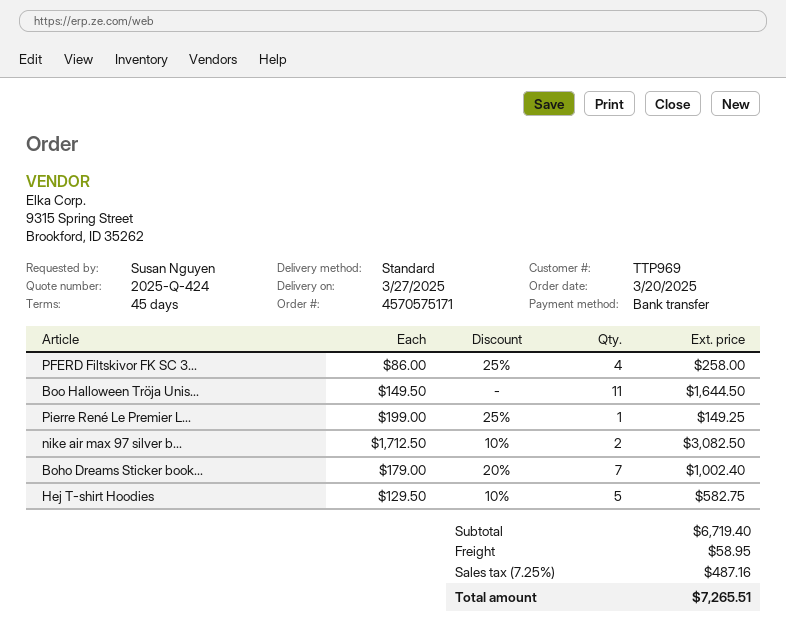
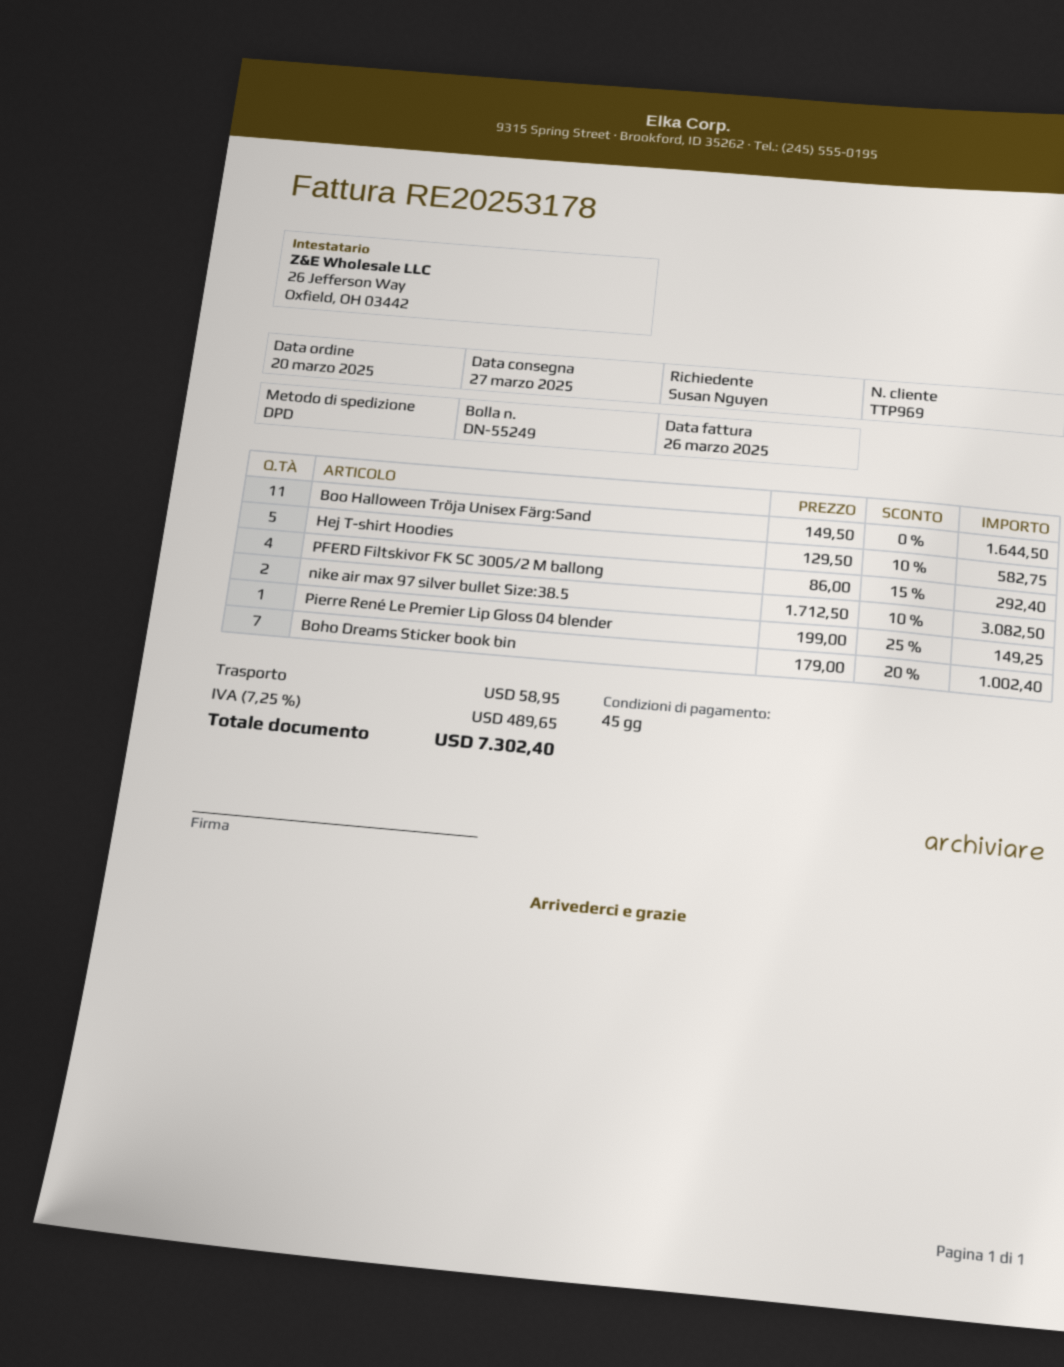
shipping method: standard -> DPD
PFERD Filtskivor FK SC 3...: 4 x 86.00 - 25% = 258.00 -> 4 x 86.00 - 15% = 292.40
tax: 7.25% = 487.16 -> 7.25% = 489.65
total: 7265.51 -> 7302.40

